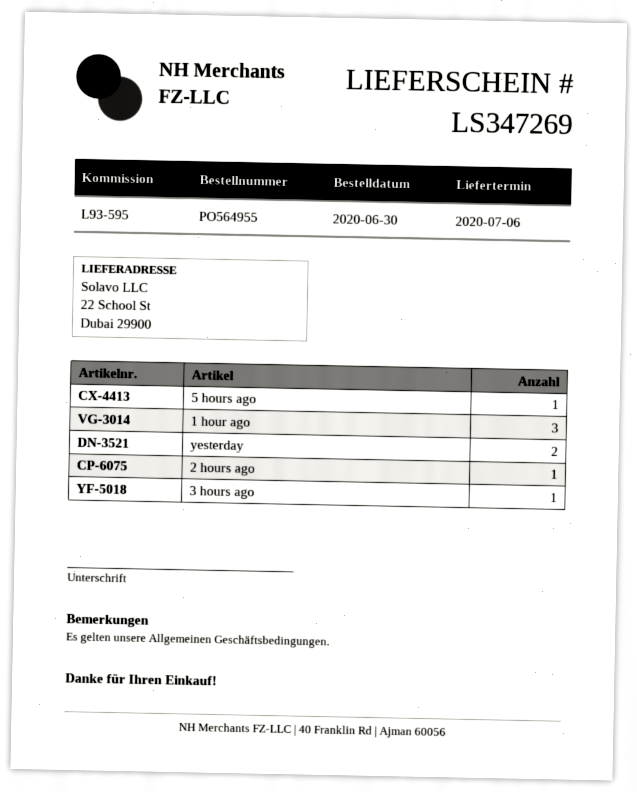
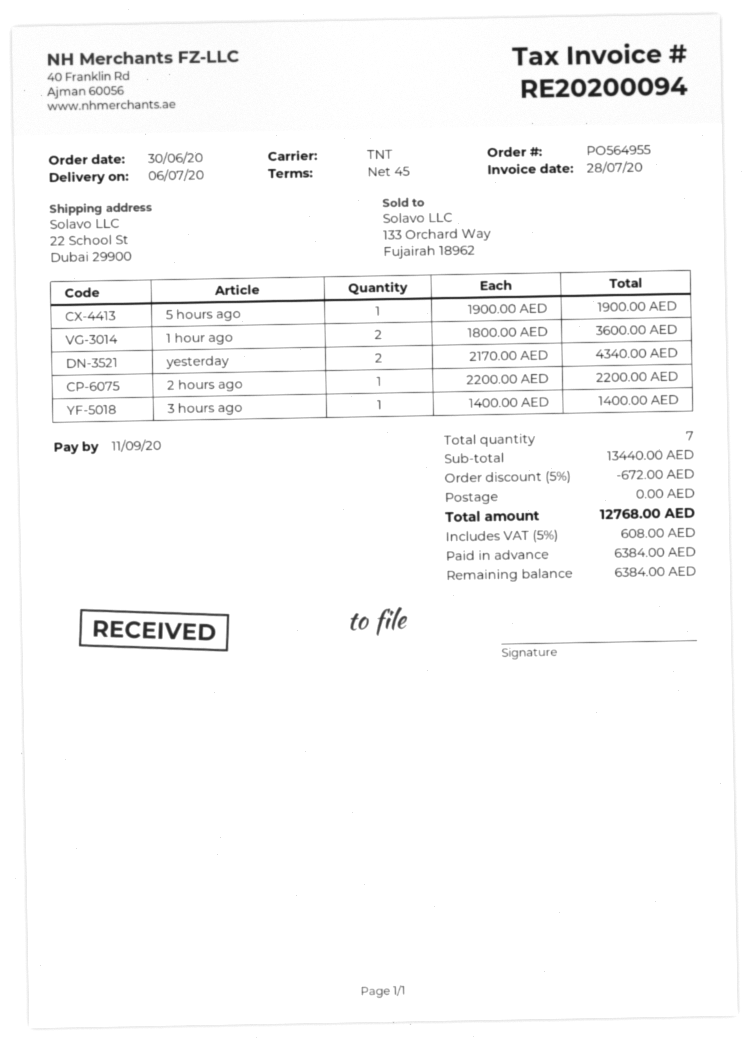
1 hour ago: 3 -> 2

